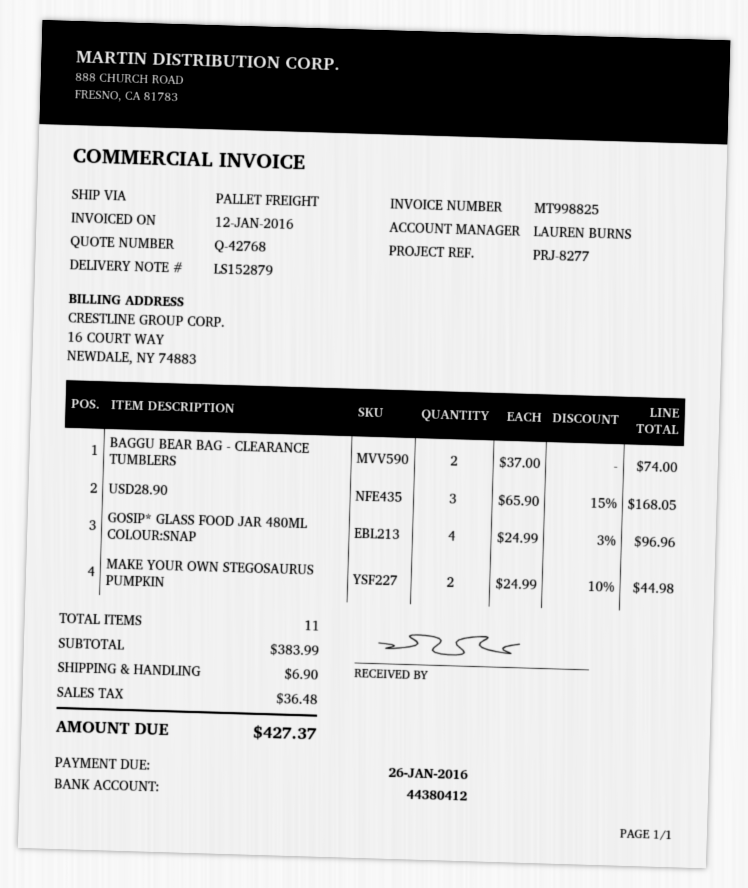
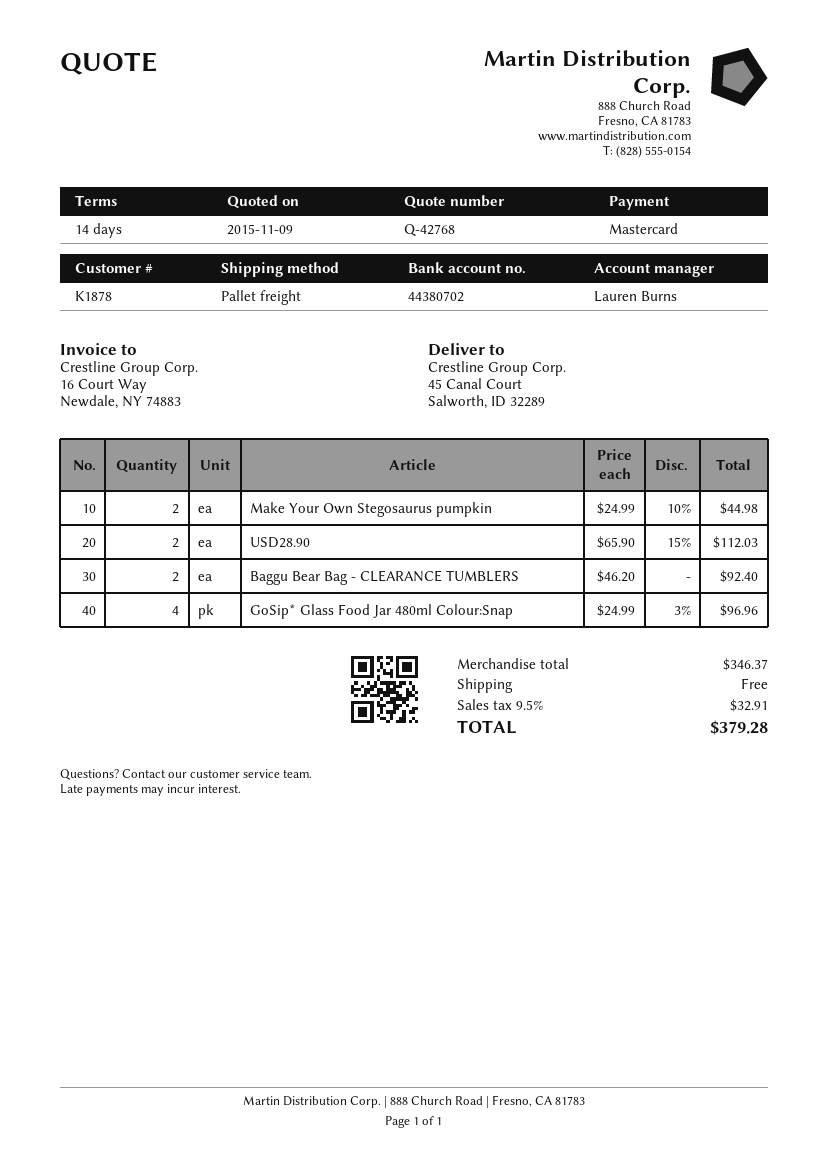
bank account: 44380412 -> 44380702
BAGGU BEAR BAG - CLEARANCE TUMBLERS: 2 x 37.00 = 74.00 -> 2 x 46.20 = 92.40
USD28.90: 3 x 65.90 - 15% = 168.05 -> 2 x 65.90 - 15% = 112.03
subtotal: 383.99 -> 346.37
shipping: 6.90 -> 0.00
tax: 36.48 -> 32.91
total: 427.37 -> 379.28

